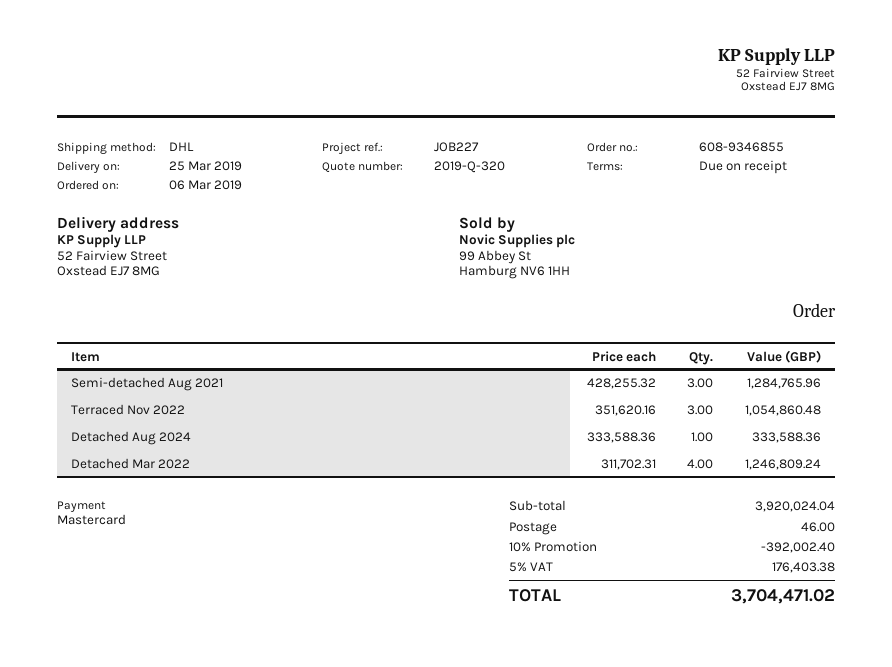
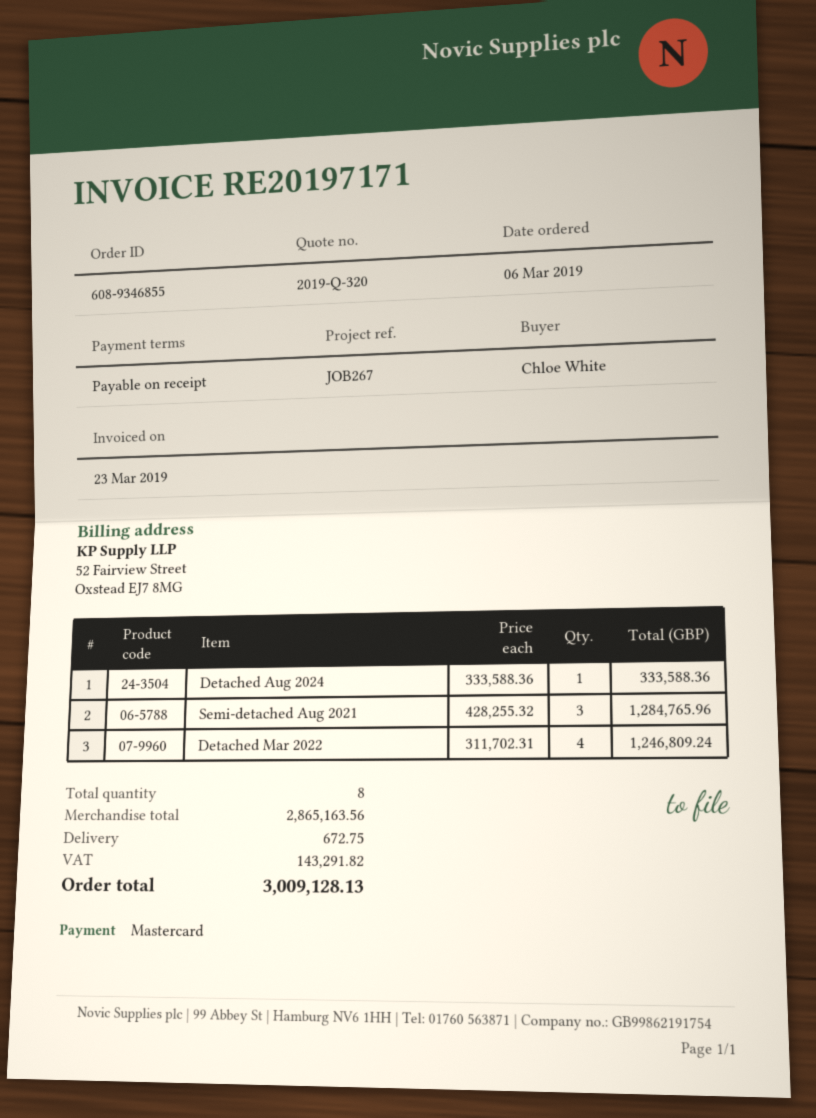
reference: JOB227 -> JOB267
Terraced Nov 2022: 3 x 351620.16 = 1054860.48 -> none
subtotal: 3920024.04 -> 2865163.56
discount: 10% = 392002.40 -> none
shipping: 46.00 -> 672.75
tax: 176403.38 -> 143291.82
total: 3704471.02 -> 3009128.13

